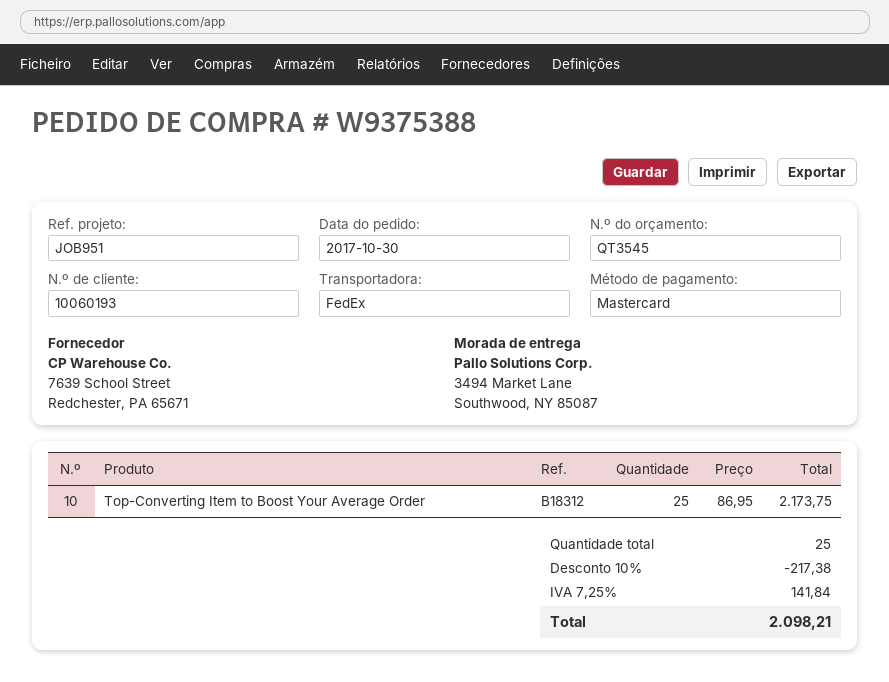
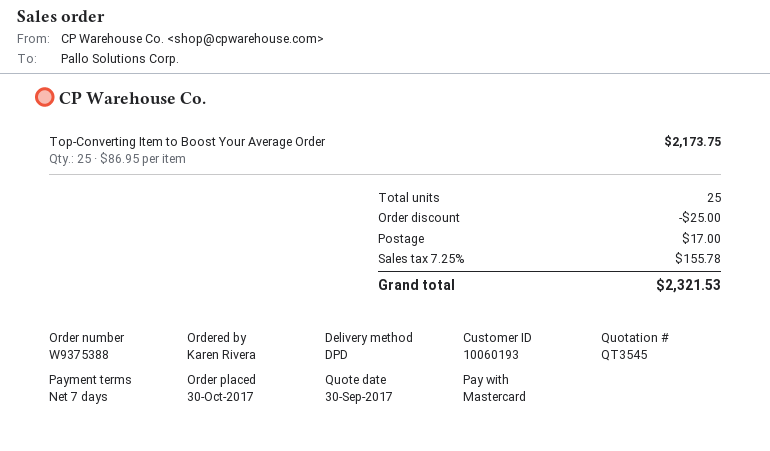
shipping method: FedEx -> DPD
discount: 217.38 -> 25.00
shipping: none -> 17.00
tax: 7.25% = 141.84 -> 7.25% = 155.78
total: 2098.21 -> 2321.53

